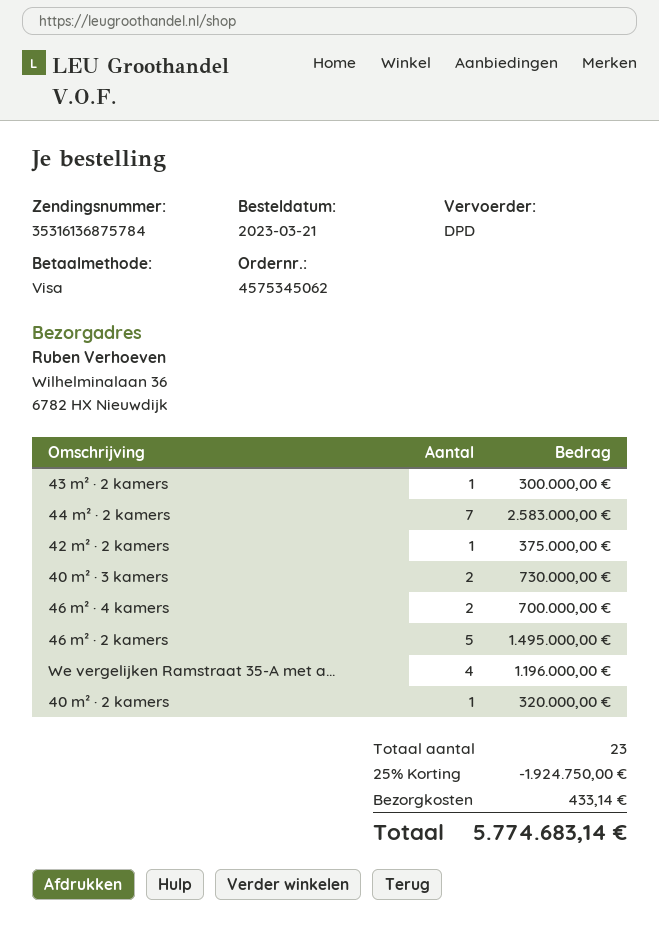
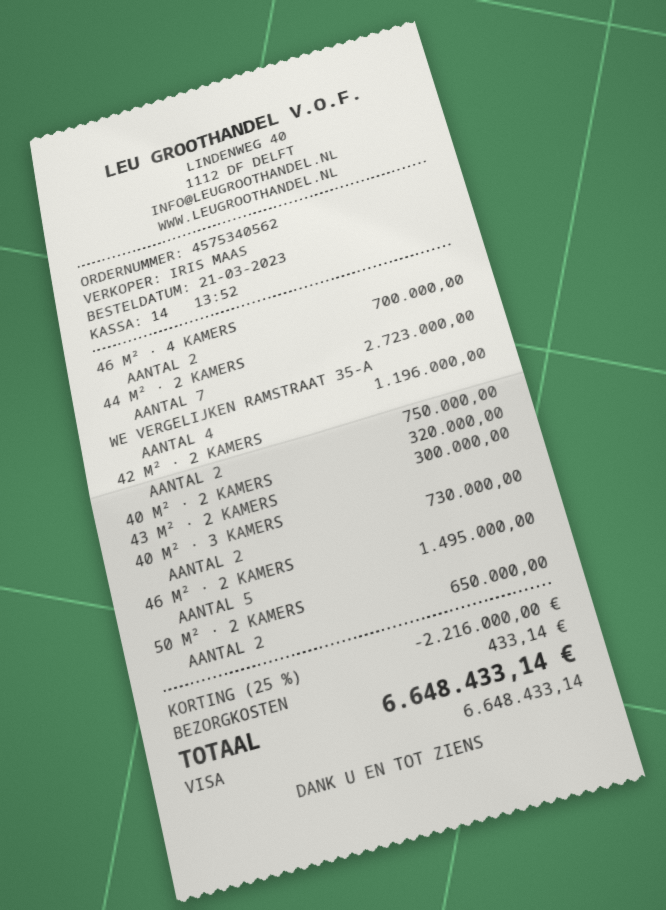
order number: 4575345062 -> 4575340562
44 m² · 2 kamers: 7 for 2583000.00 -> 7 for 2723000.00
42 m² · 2 kamers: 1 for 375000.00 -> 2 for 750000.00
50 M² · 2 KAMERS: none -> 2 for 650000.00
discount: 25% = 1924750.00 -> 25% = 2216000.00
total: 5774683.14 -> 6648433.14

